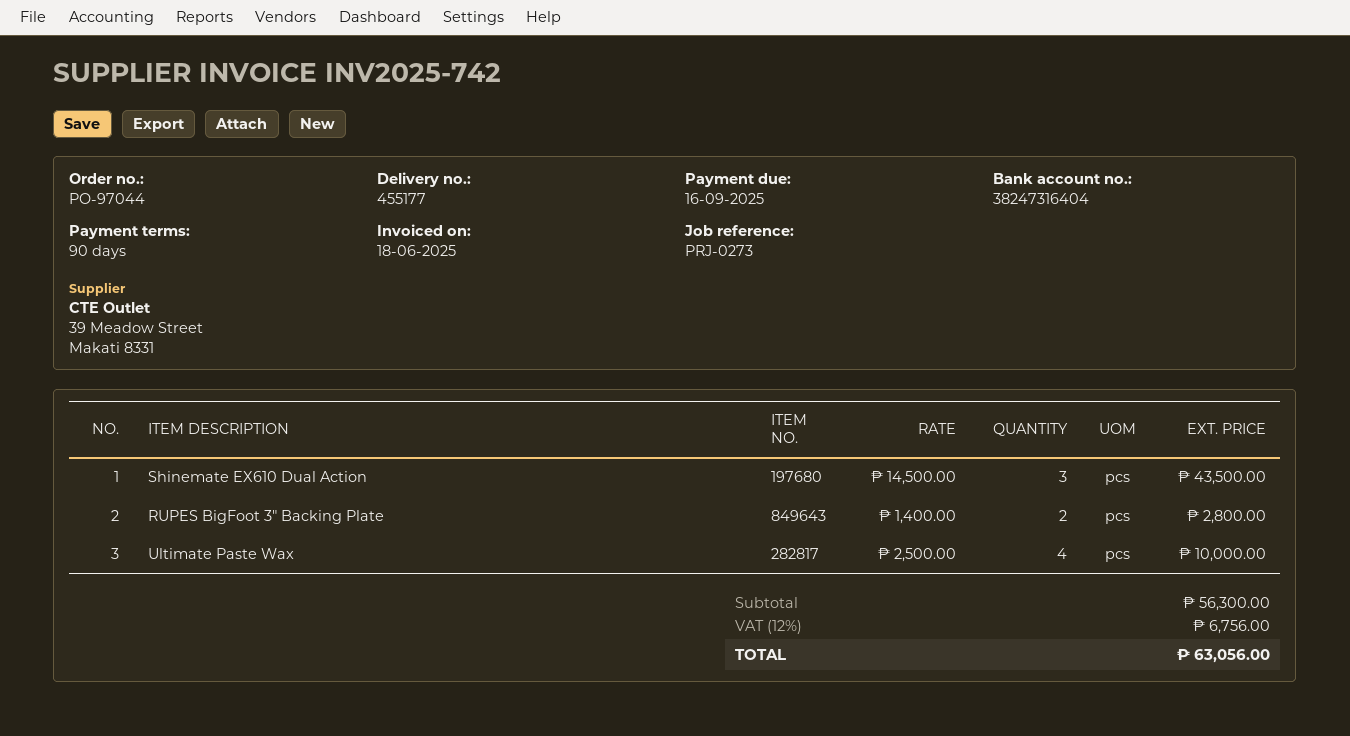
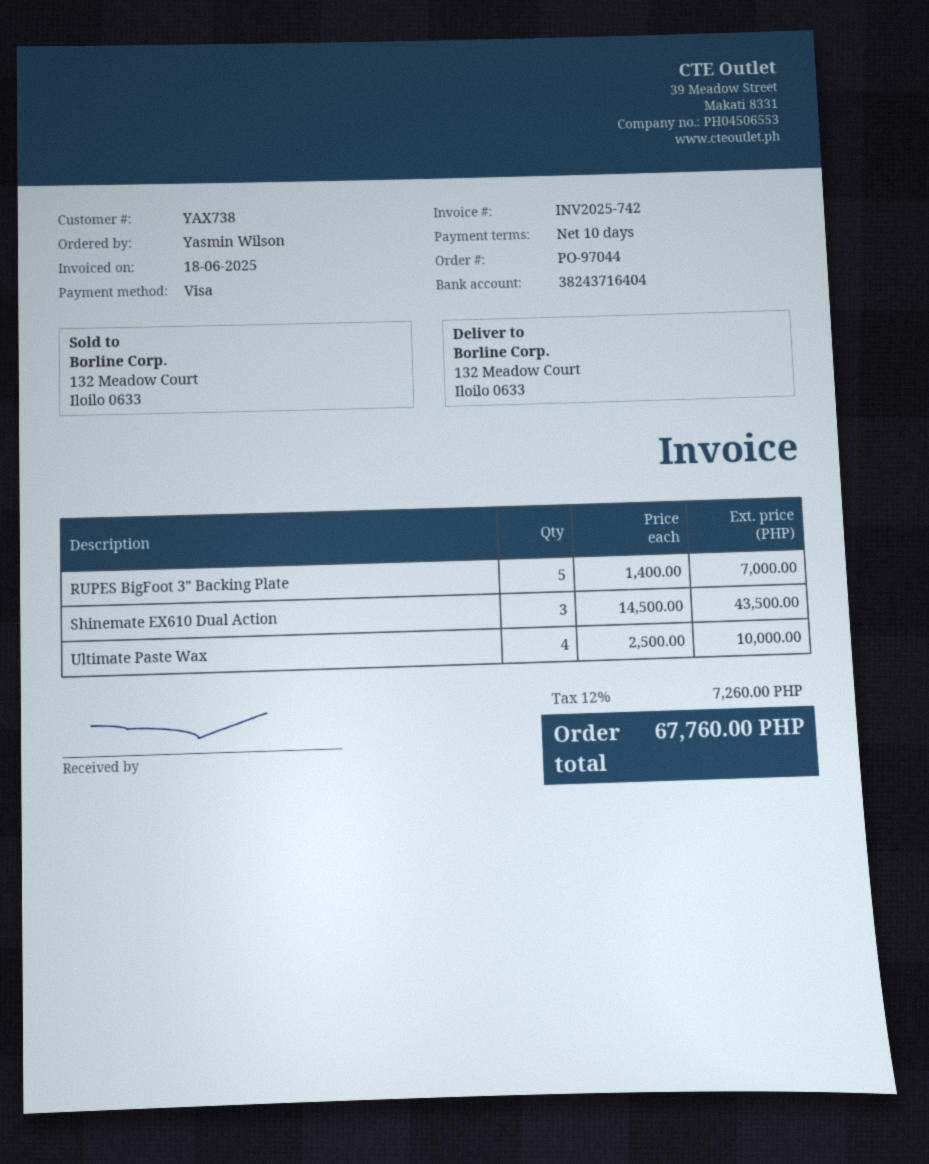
payment terms: 90 days -> 10 days
bank account: 38247316404 -> 38243716404
RUPES BigFoot 3" Backing Plate: 2 x 1400.00 = 2800.00 -> 5 x 1400.00 = 7000.00
tax: 12% = 6756.00 -> 12% = 7260.00
total: 63056.00 -> 67760.00

